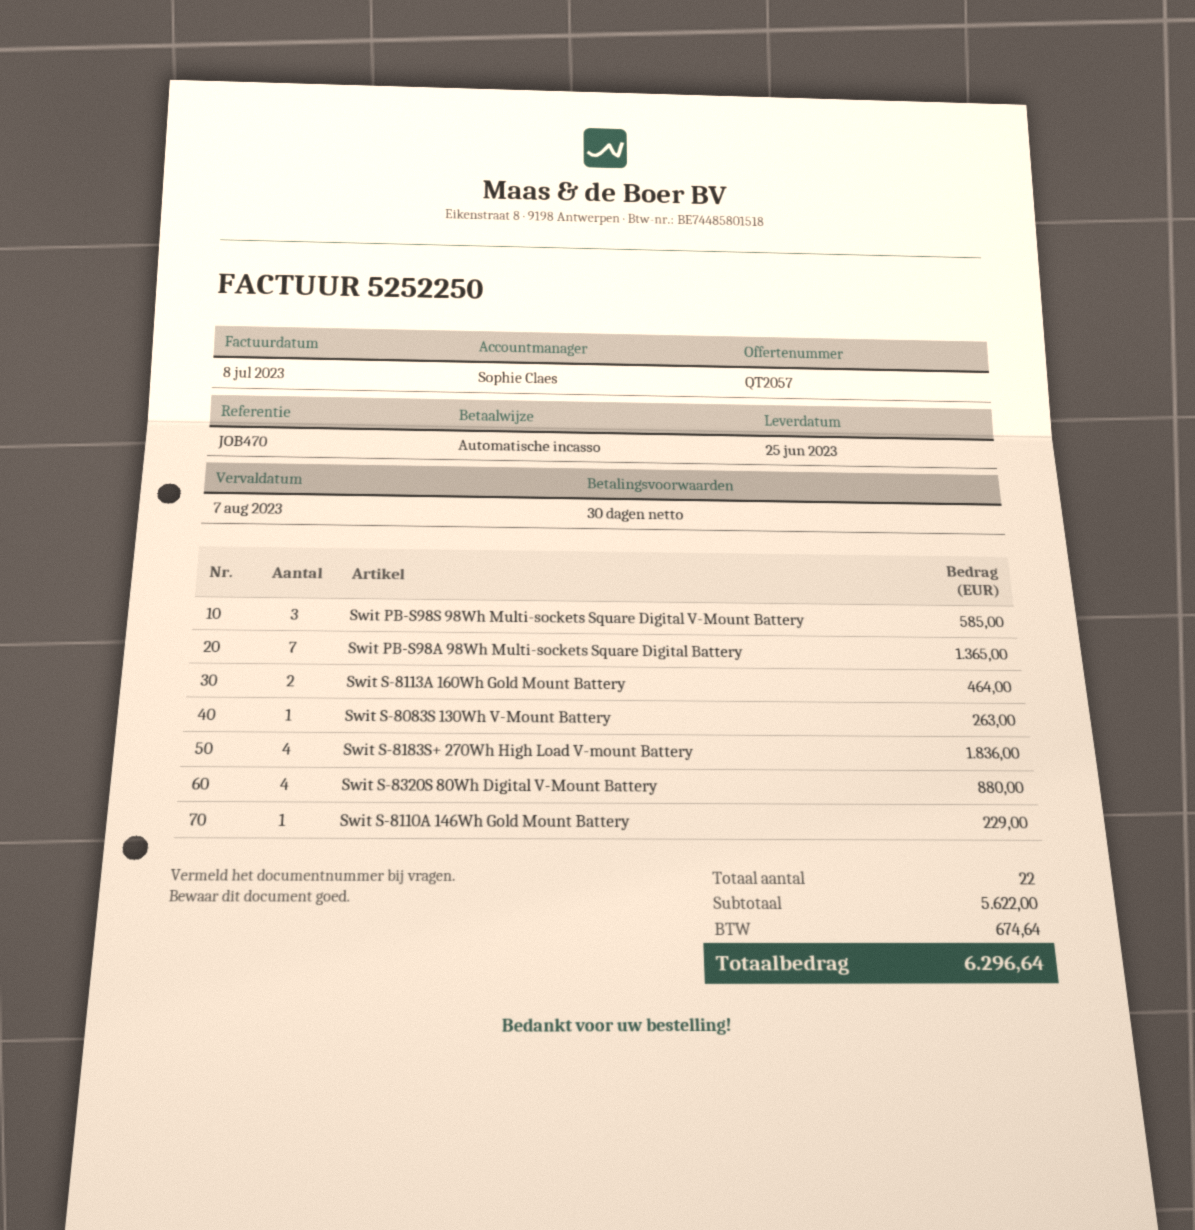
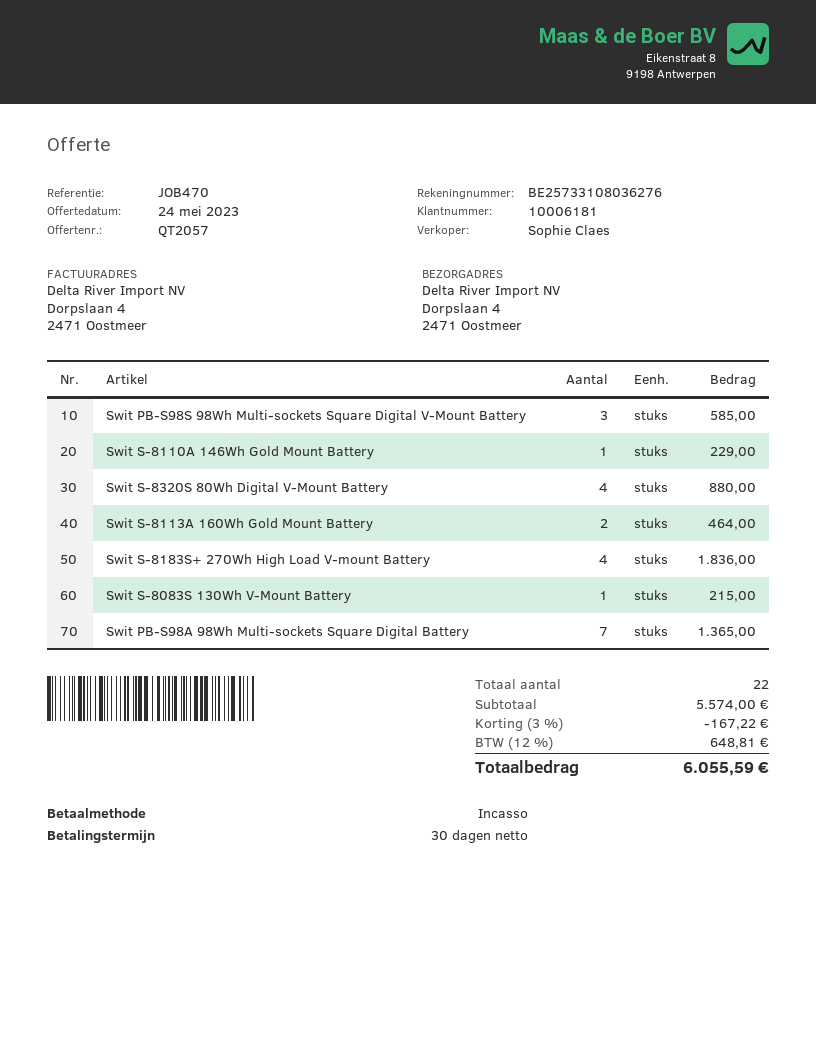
Swit S-8083S 130Wh V-Mount Battery: 1 for 263.00 -> 1 for 215.00
subtotal: 5622.00 -> 5574.00
discount: none -> 3% = 167.22
tax: 674.64 -> 648.81
total: 6296.64 -> 6055.59

